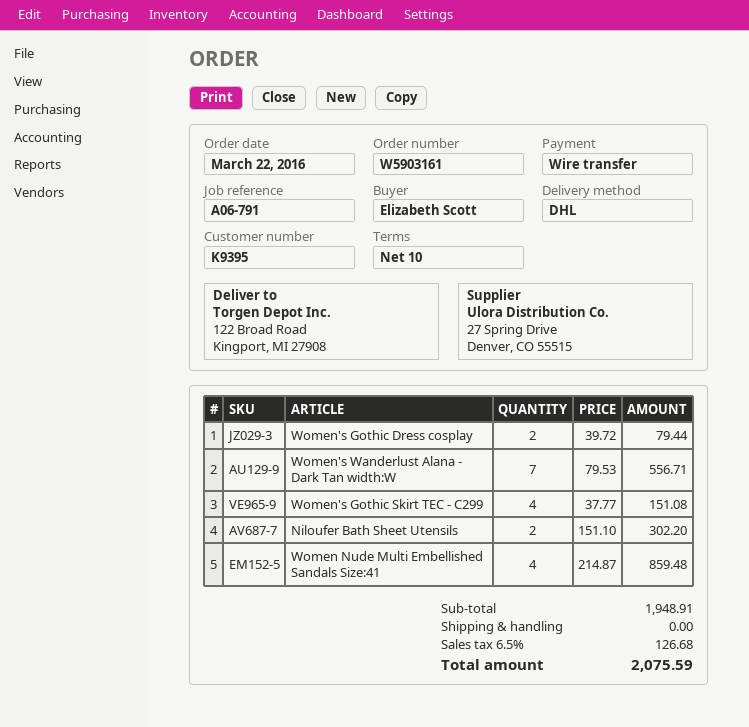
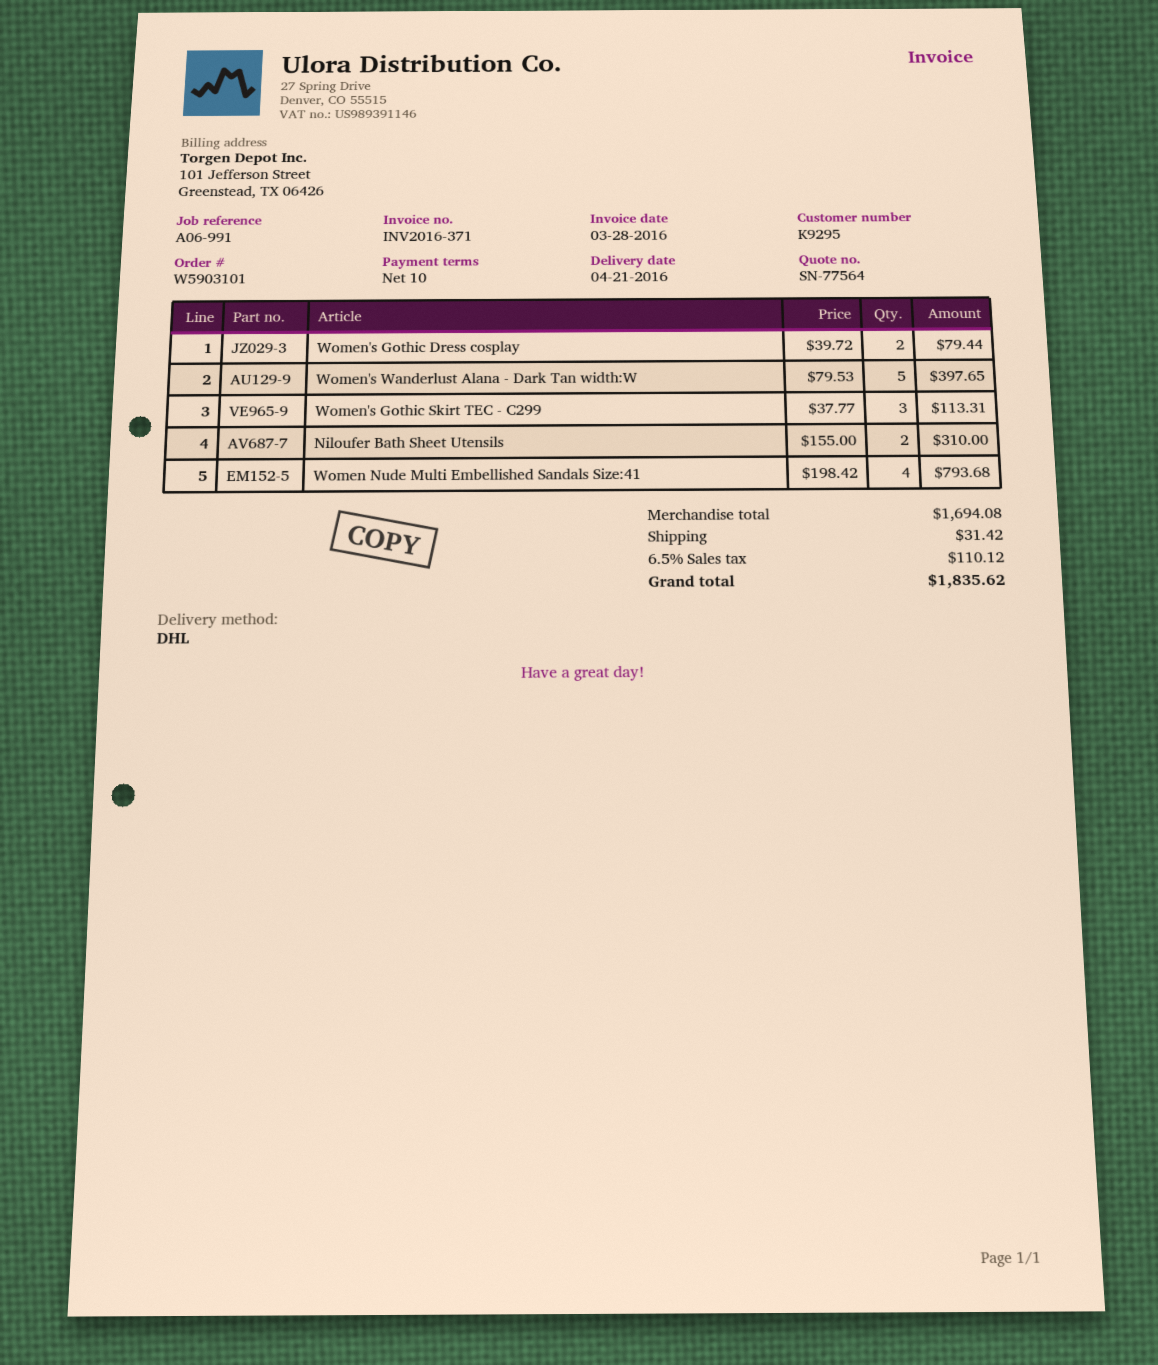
order number: W5903161 -> W5903101
customer number: K9395 -> K9295
reference: A06-791 -> A06-991
Women's Wanderlust Alana - Dark Tan width:W: 7 x 79.53 = 556.71 -> 5 x 79.53 = 397.65
Women's Gothic Skirt TEC - C299: 4 x 37.77 = 151.08 -> 3 x 37.77 = 113.31
Niloufer Bath Sheet Utensils: 2 x 151.10 = 302.20 -> 2 x 155.00 = 310.00
Women Nude Multi Embellished Sandals Size:41: 4 x 214.87 = 859.48 -> 4 x 198.42 = 793.68
subtotal: 1948.91 -> 1694.08
shipping: 0.00 -> 31.42
tax: 6.5% = 126.68 -> 6.5% = 110.12
total: 2075.59 -> 1835.62

